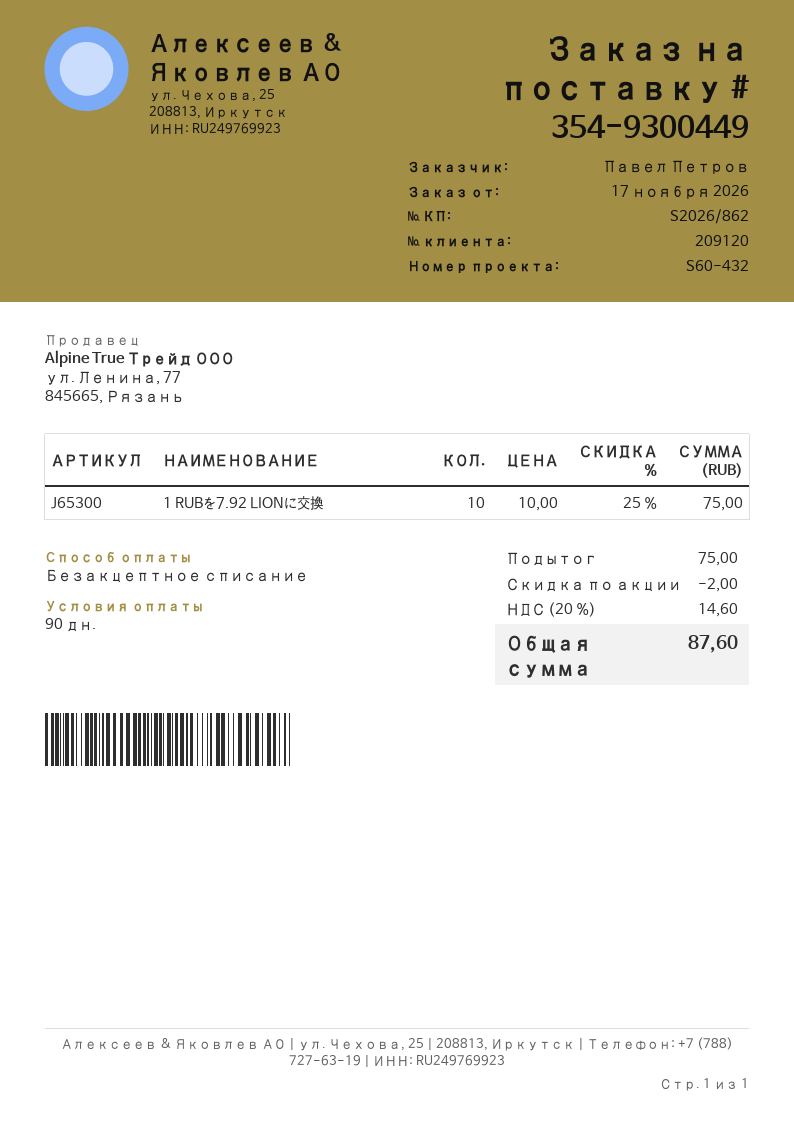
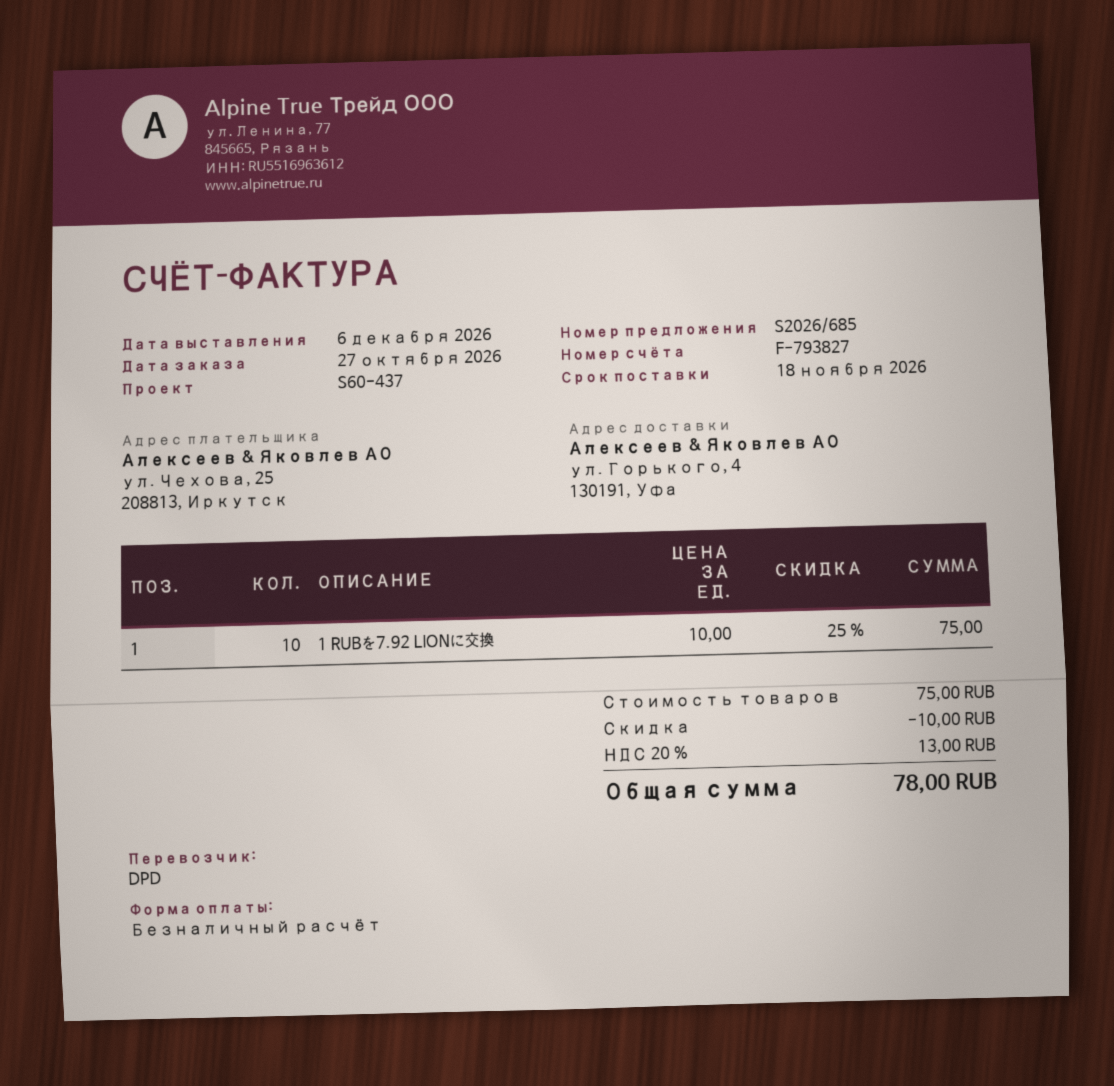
quote number: S2026/862 -> S2026/685
order date: 2026-11-17 -> 2026-10-27
reference: S60-432 -> S60-437
payment method: direct debit -> bank transfer
discount: 2.00 -> 10.00
tax: 20% = 14.60 -> 20% = 13.00
total: 87.60 -> 78.00

